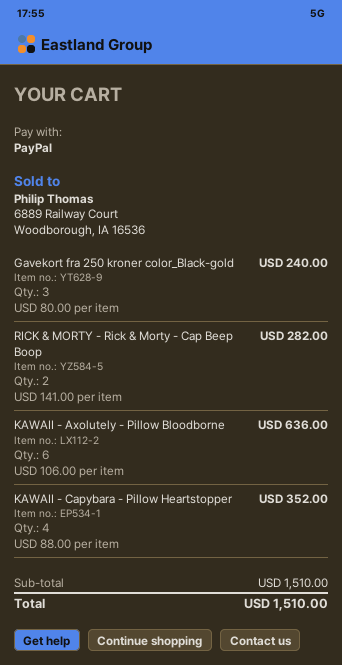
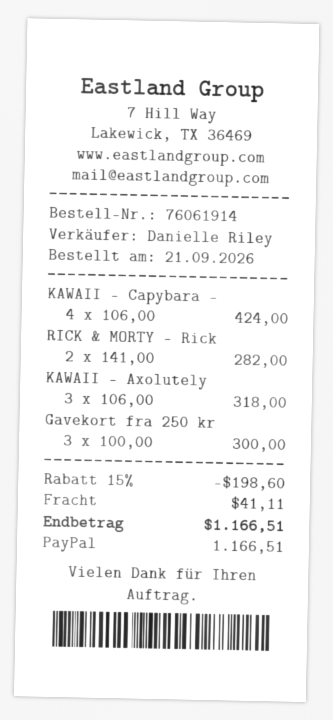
Gavekort fra 250 kroner color_Black-gold: 3 x 80.00 = 240.00 -> 3 x 100.00 = 300.00
KAWAII - Axolutely - Pillow Bloodborne: 6 x 106.00 = 636.00 -> 3 x 106.00 = 318.00
KAWAII - Capybara - Pillow Heartstopper: 4 x 88.00 = 352.00 -> 4 x 106.00 = 424.00
discount: none -> 15% = 198.60
shipping: none -> 41.11
total: 1510.00 -> 1166.51

